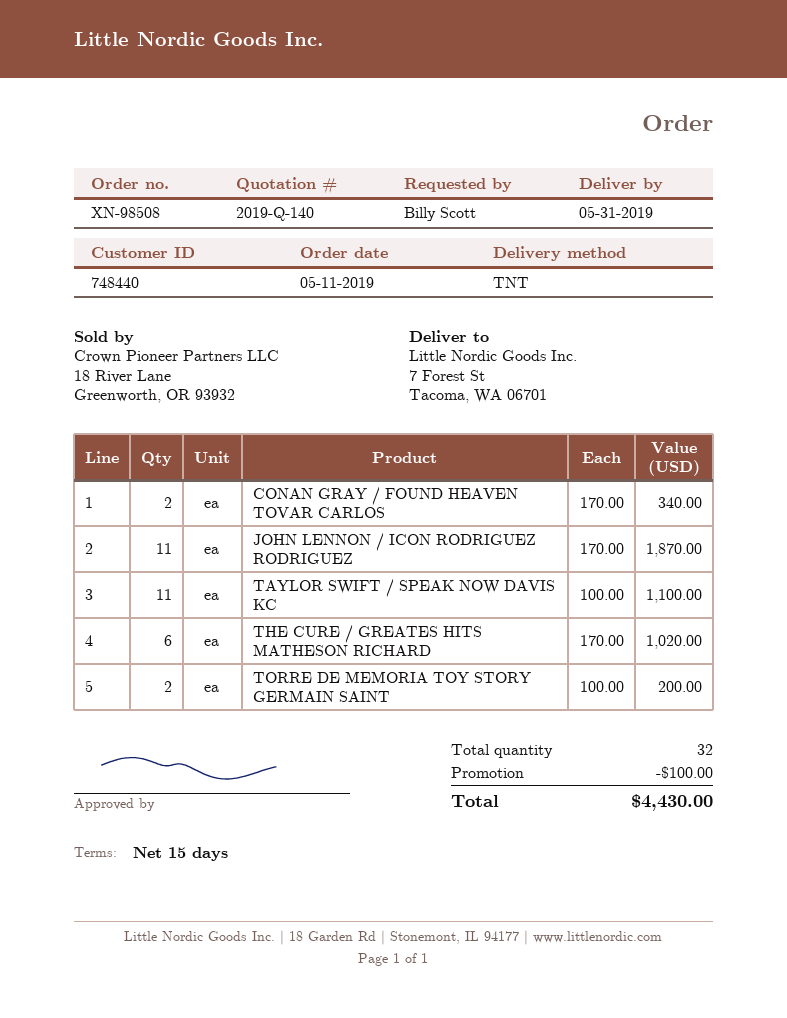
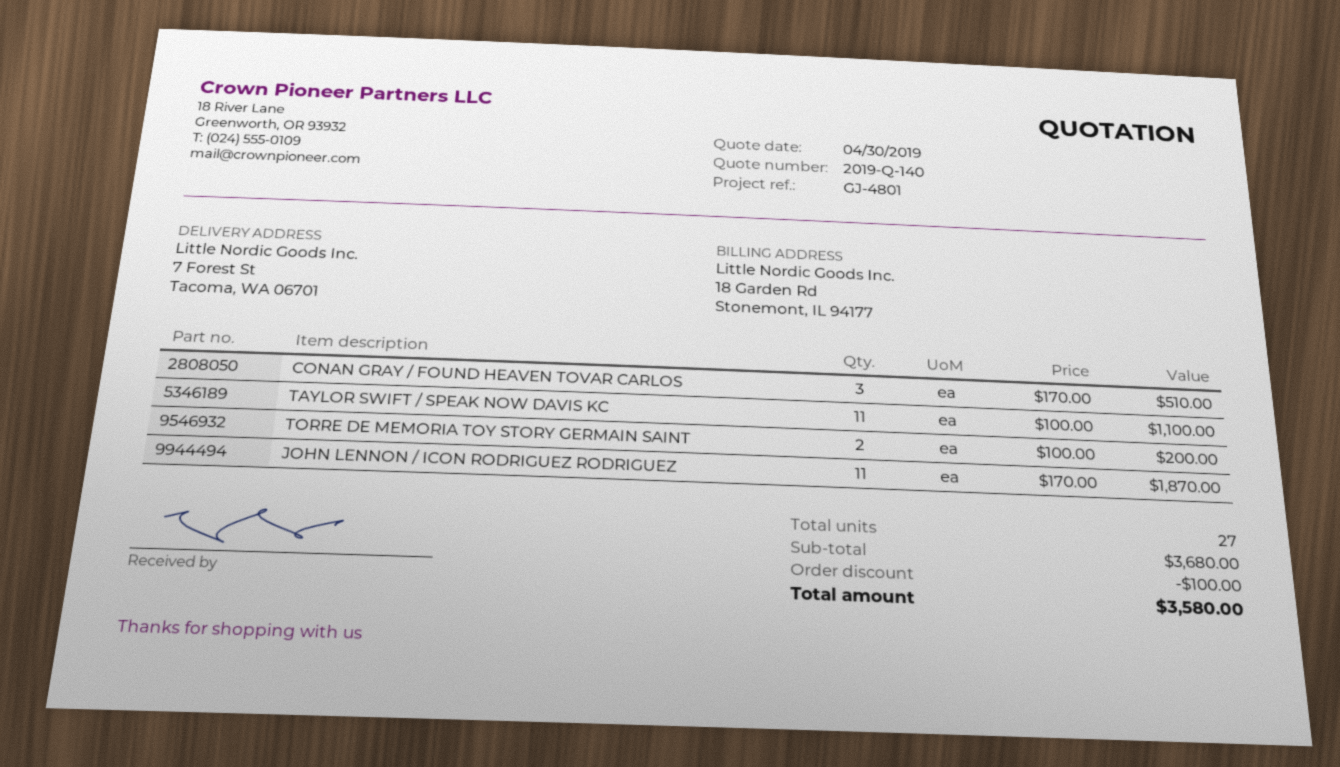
CONAN GRAY / FOUND HEAVEN TOVAR CARLOS: 2 x 170.00 = 340.00 -> 3 x 170.00 = 510.00
THE CURE / GREATES HITS MATHESON RICHARD: 6 x 170.00 = 1020.00 -> none
total quantity: 32 -> 27
total: 4430.00 -> 3580.00

